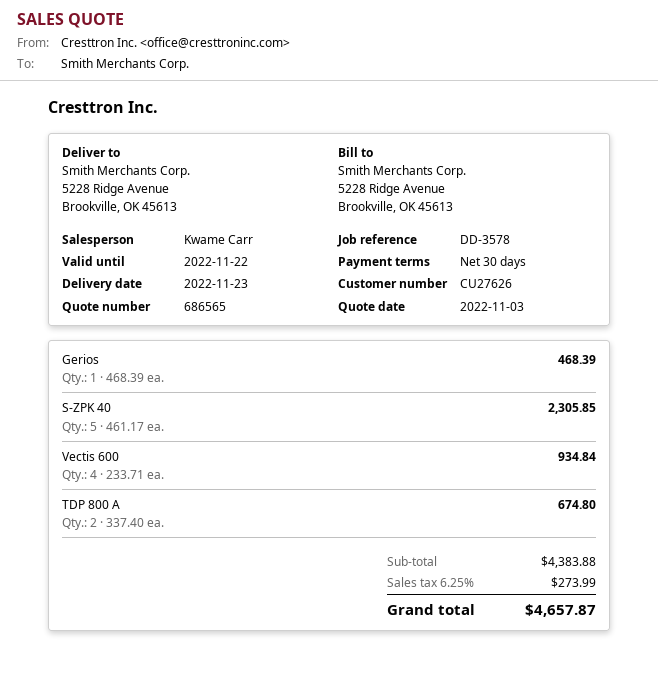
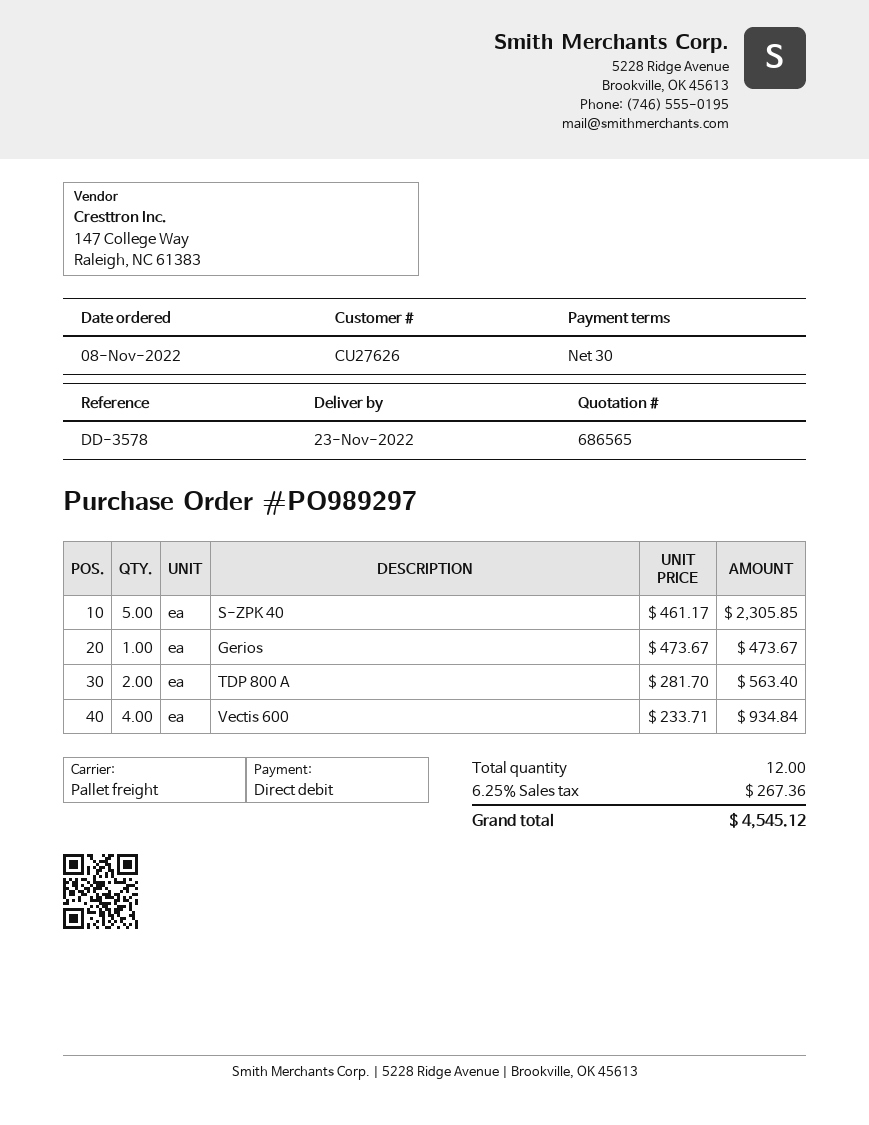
Gerios: 1 x 468.39 = 468.39 -> 1 x 473.67 = 473.67
TDP 800 A: 2 x 337.40 = 674.80 -> 2 x 281.70 = 563.40
tax: 6.25% = 273.99 -> 6.25% = 267.36
total: 4657.87 -> 4545.12

